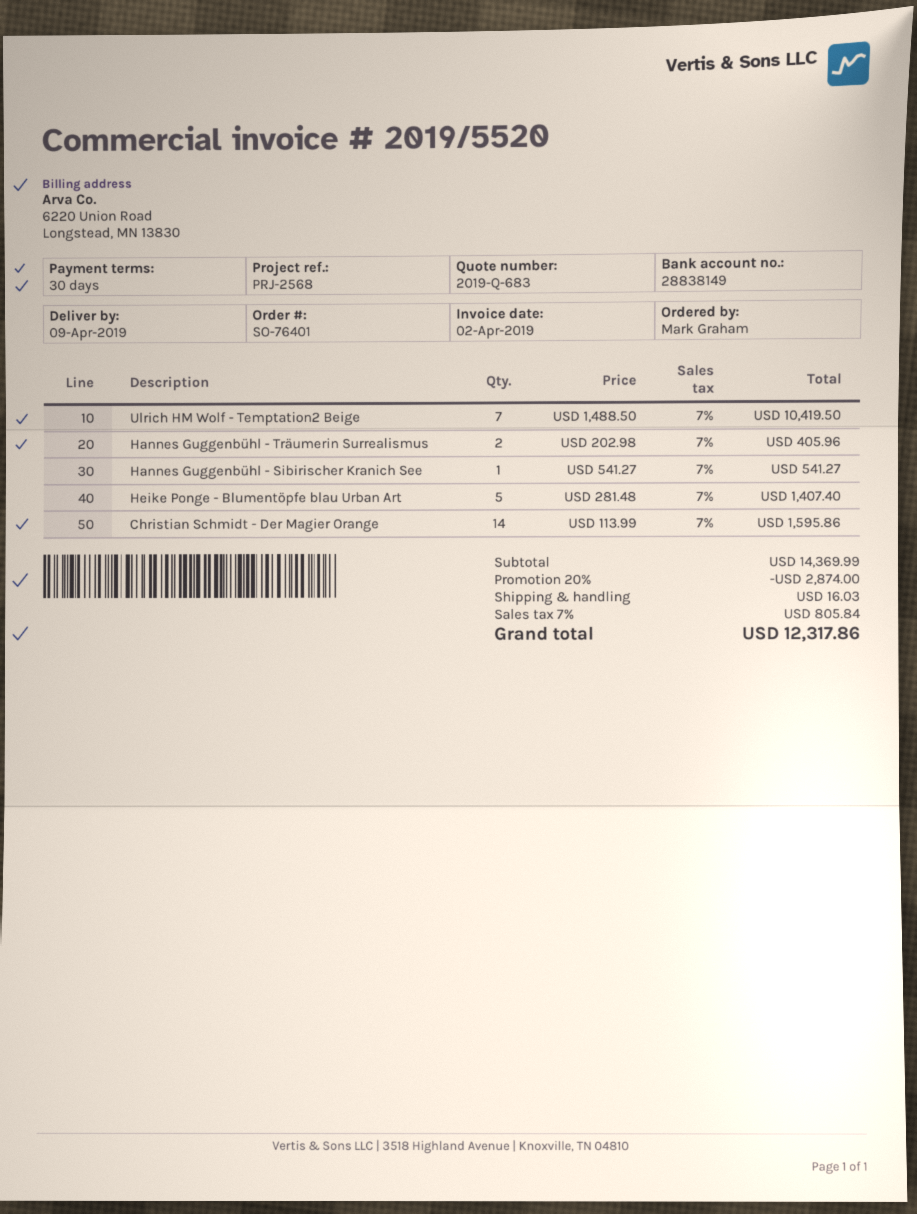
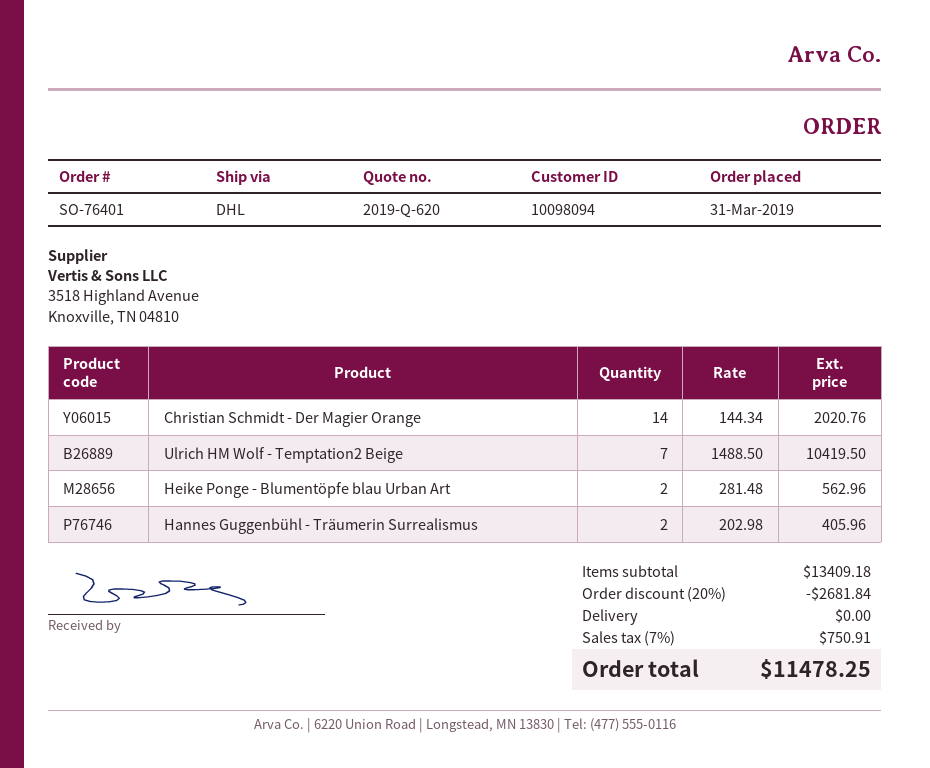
quote number: 2019-Q-683 -> 2019-Q-620
Hannes Guggenbühl - Sibirischer Kranich See: 1 x 541.27 = 541.27 -> none
Heike Ponge - Blumentöpfe blau Urban Art: 5 x 281.48 = 1407.40 -> 2 x 281.48 = 562.96
Christian Schmidt - Der Magier Orange: 14 x 113.99 = 1595.86 -> 14 x 144.34 = 2020.76
subtotal: 14369.99 -> 13409.18
discount: 20% = 2874.00 -> 20% = 2681.84
shipping: 16.03 -> 0.00
tax: 7% = 805.84 -> 7% = 750.91
total: 12317.86 -> 11478.25

